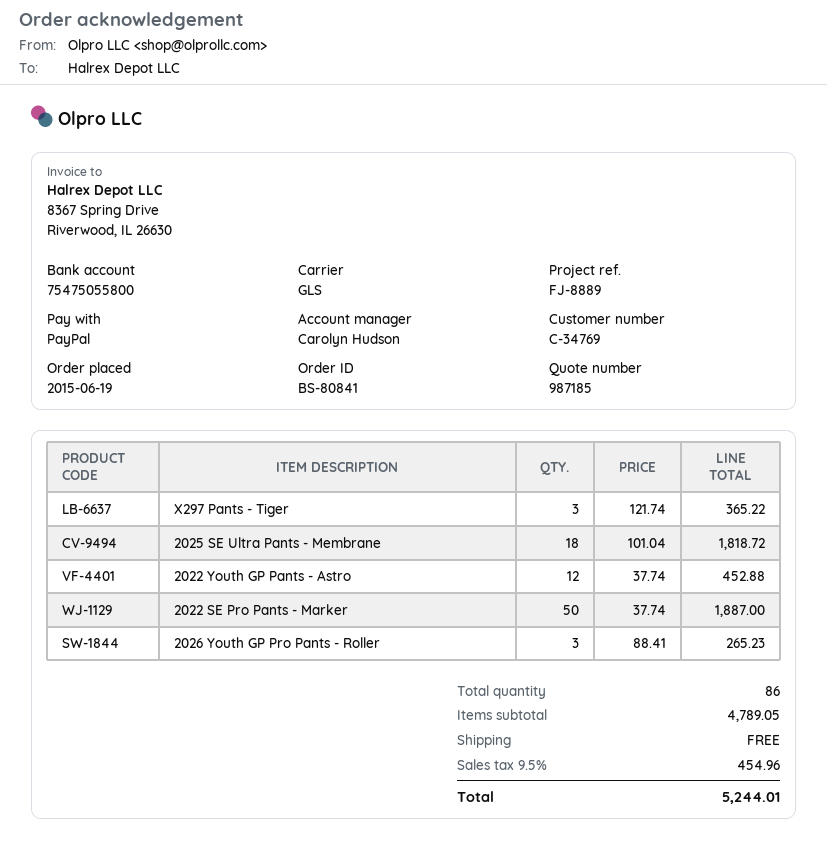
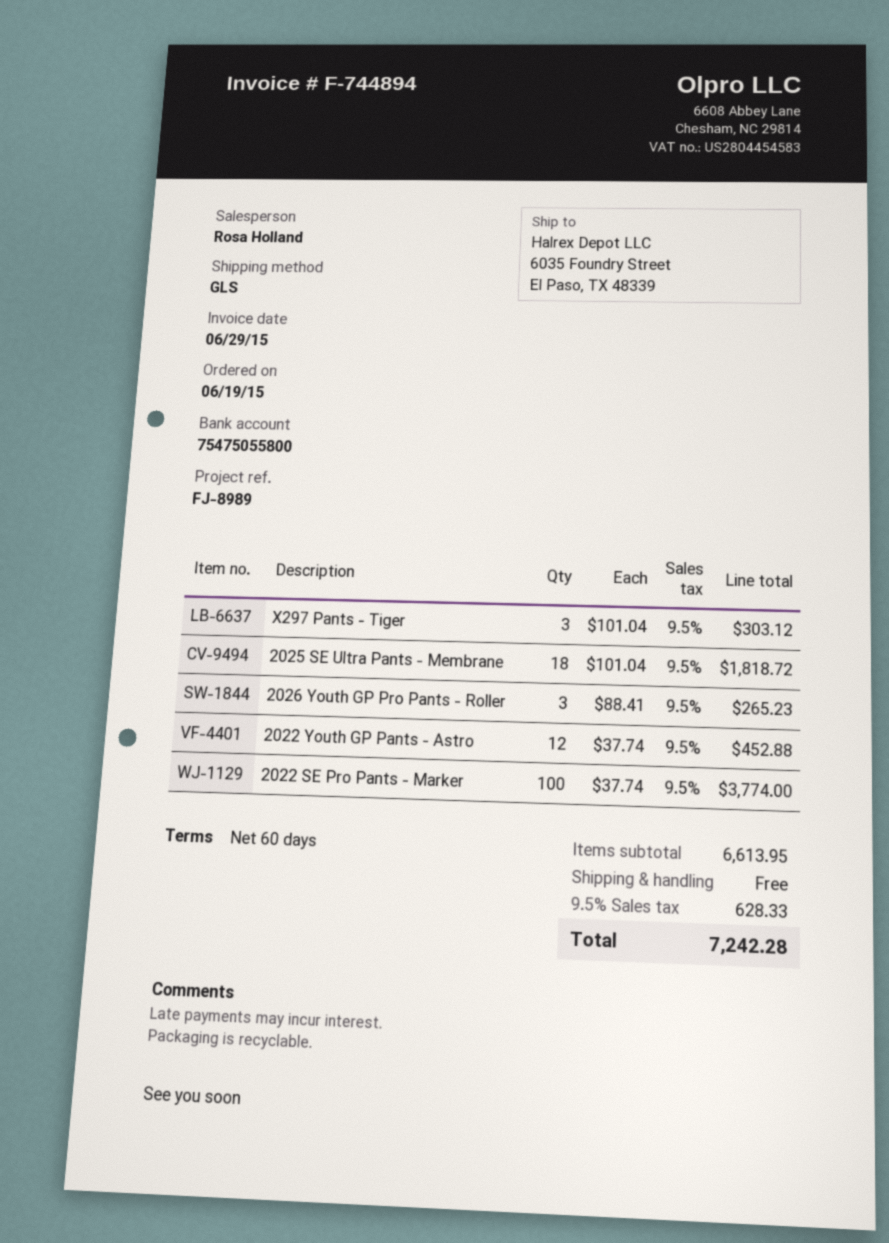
reference: FJ-8889 -> FJ-8989
sales rep: Carolyn Hudson -> Rosa Holland
X297 Pants - Tiger: 3 x 121.74 = 365.22 -> 3 x 101.04 = 303.12
2022 SE Pro Pants - Marker: 50 x 37.74 = 1887.00 -> 100 x 37.74 = 3774.00
subtotal: 4789.05 -> 6613.95
tax: 9.5% = 454.96 -> 9.5% = 628.33
total: 5244.01 -> 7242.28

